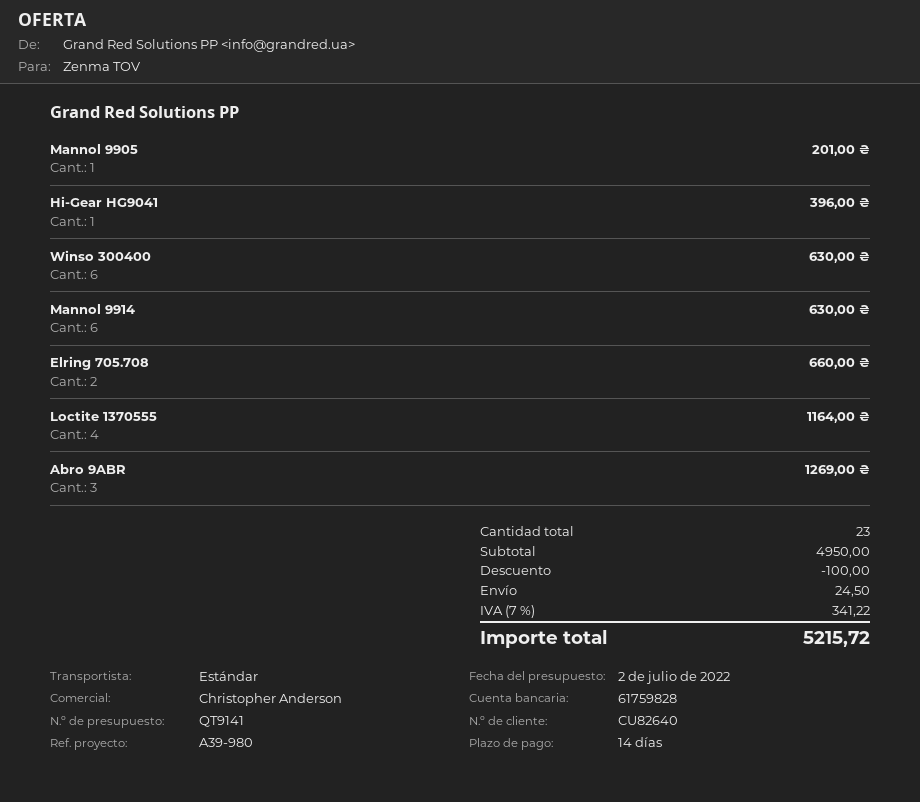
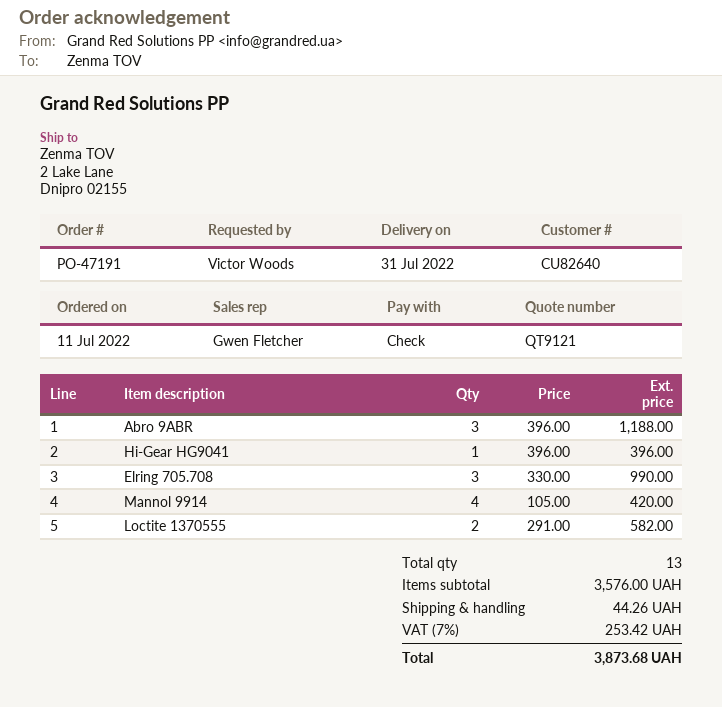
quote number: QT9141 -> QT9121
sales rep: Christopher Anderson -> Gwen Fletcher
Mannol 9905: 1 for 201.00 -> none
Winso 300400: 6 for 630.00 -> none
Mannol 9914: 6 for 630.00 -> 4 for 420.00
Elring 705.708: 2 for 660.00 -> 3 for 990.00
Loctite 1370555: 4 for 1164.00 -> 2 for 582.00
Abro 9ABR: 3 for 1269.00 -> 3 for 1188.00
total quantity: 23 -> 13
subtotal: 4950.00 -> 3576.00
discount: 100.00 -> none
shipping: 24.50 -> 44.26
tax: 7% = 341.22 -> 7% = 253.42
total: 5215.72 -> 3873.68

